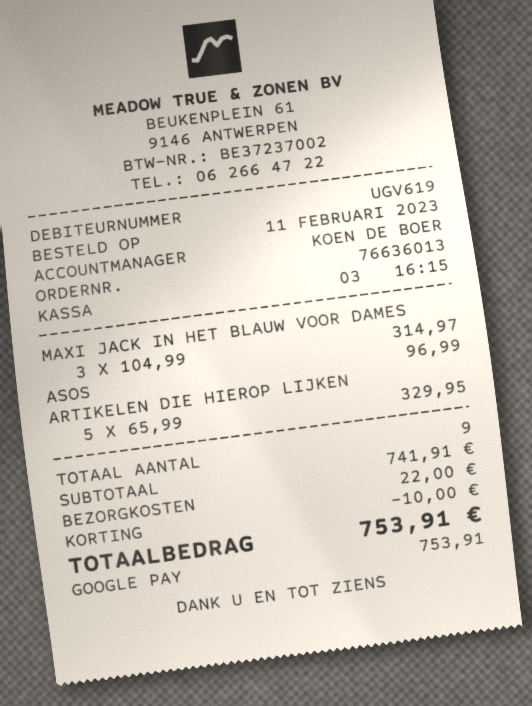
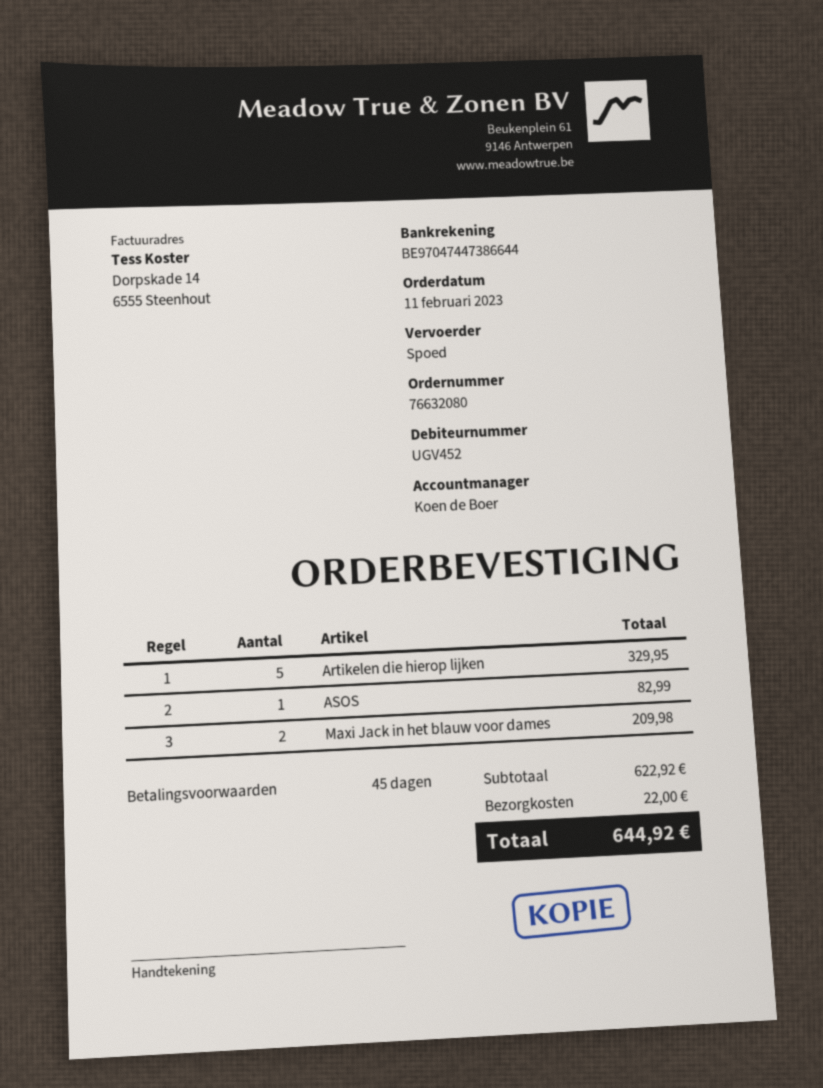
order number: 76636013 -> 76632080
customer number: UGV619 -> UGV452
MAXI JACK IN HET BLAUW VOOR DAMES: 3 for 314.97 -> 2 for 209.98
ASOS: 1 for 96.99 -> 1 for 82.99
subtotal: 741.91 -> 622.92
discount: 10.00 -> none
total: 753.91 -> 644.92

